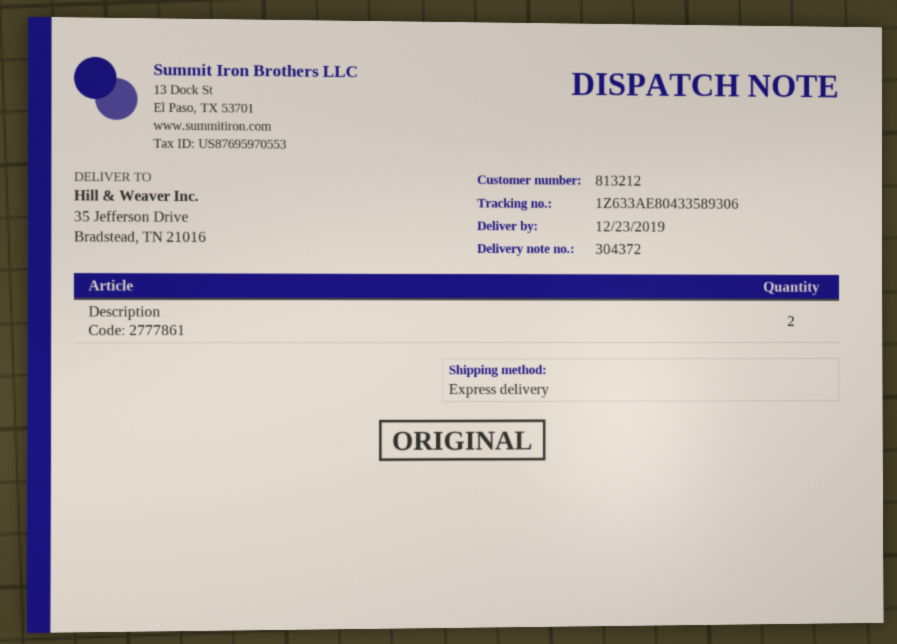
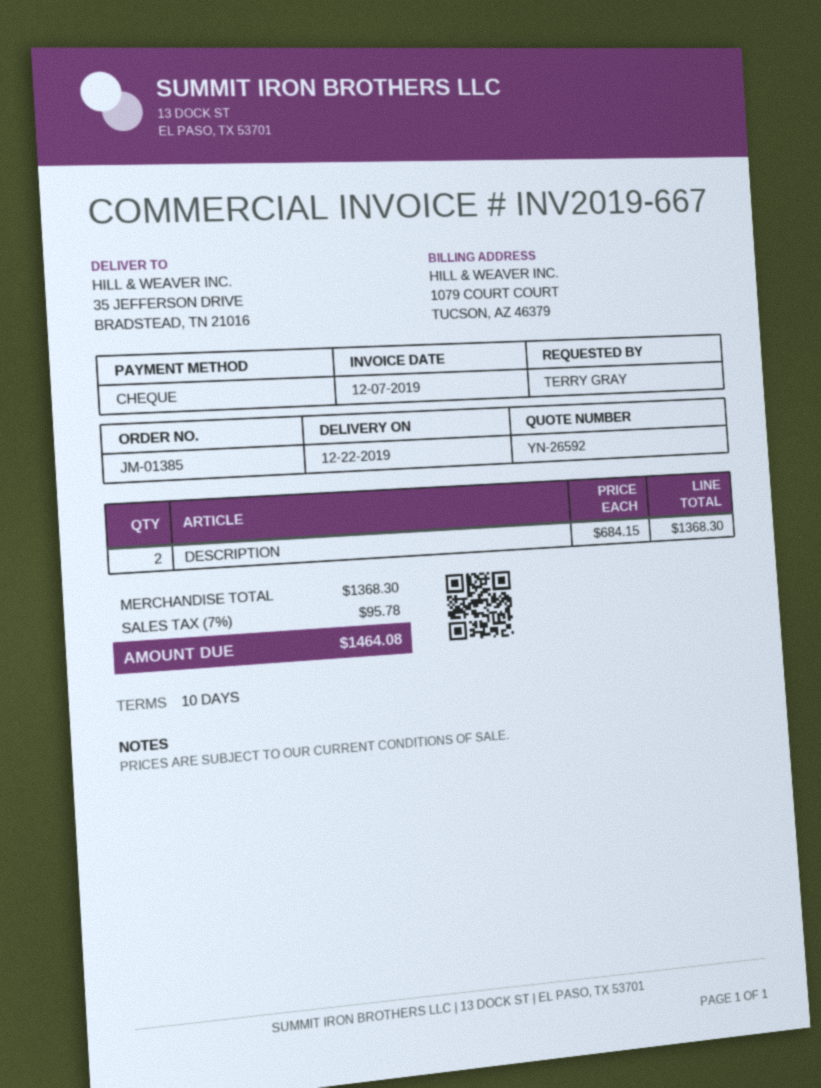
delivery date: 2019-12-23 -> 2019-12-22

